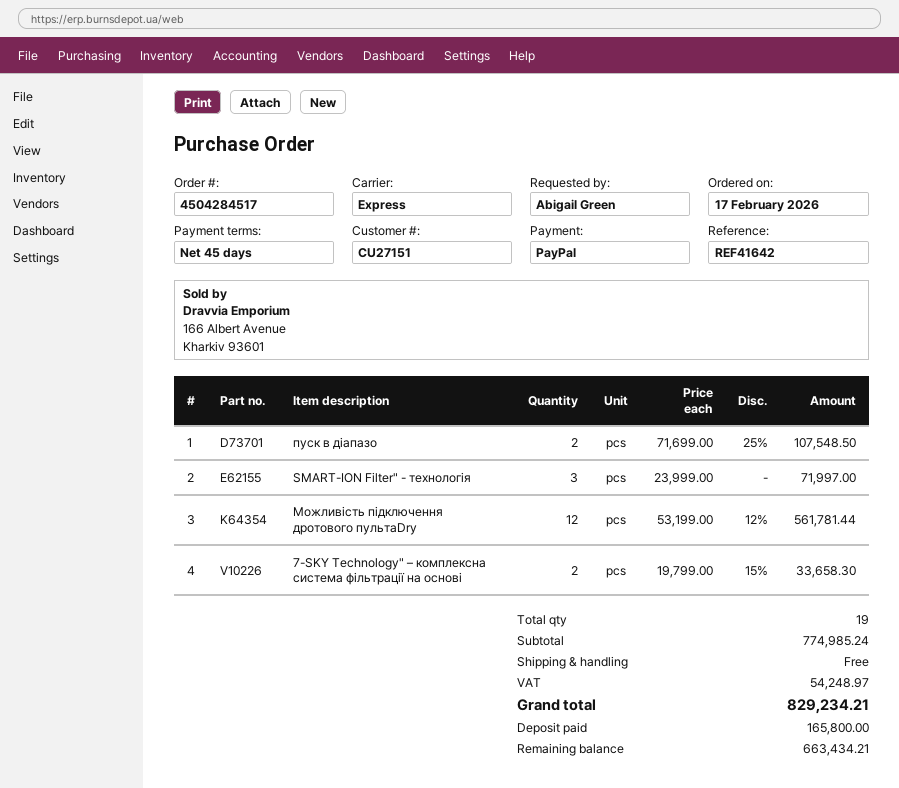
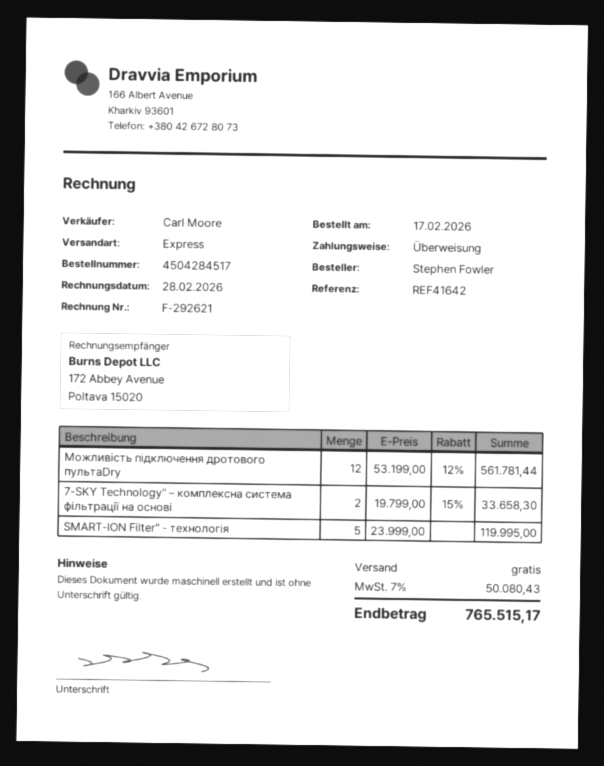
ordered by: Abigail Green -> Stephen Fowler
payment method: PayPal -> bank transfer
пуск в діапазо: 2 x 71699.00 - 25% = 107548.50 -> none
SMART-ION Filter" - технологія: 3 x 23999.00 = 71997.00 -> 5 x 23999.00 = 119995.00
tax: 54248.97 -> 50080.43
total: 829234.21 -> 765515.17

